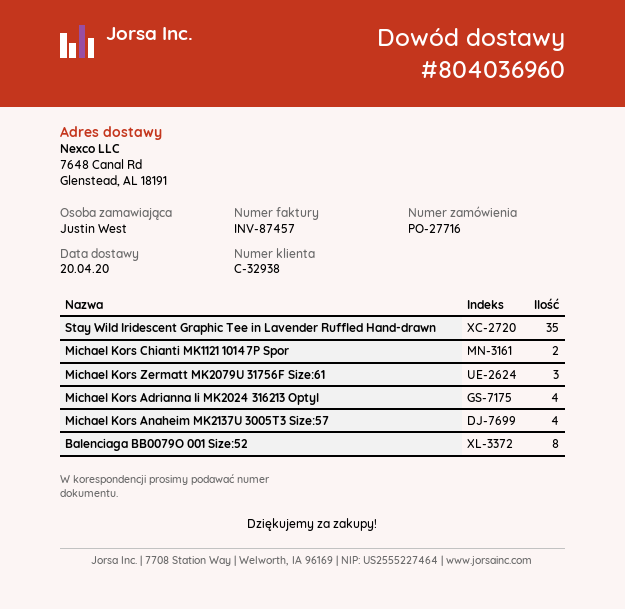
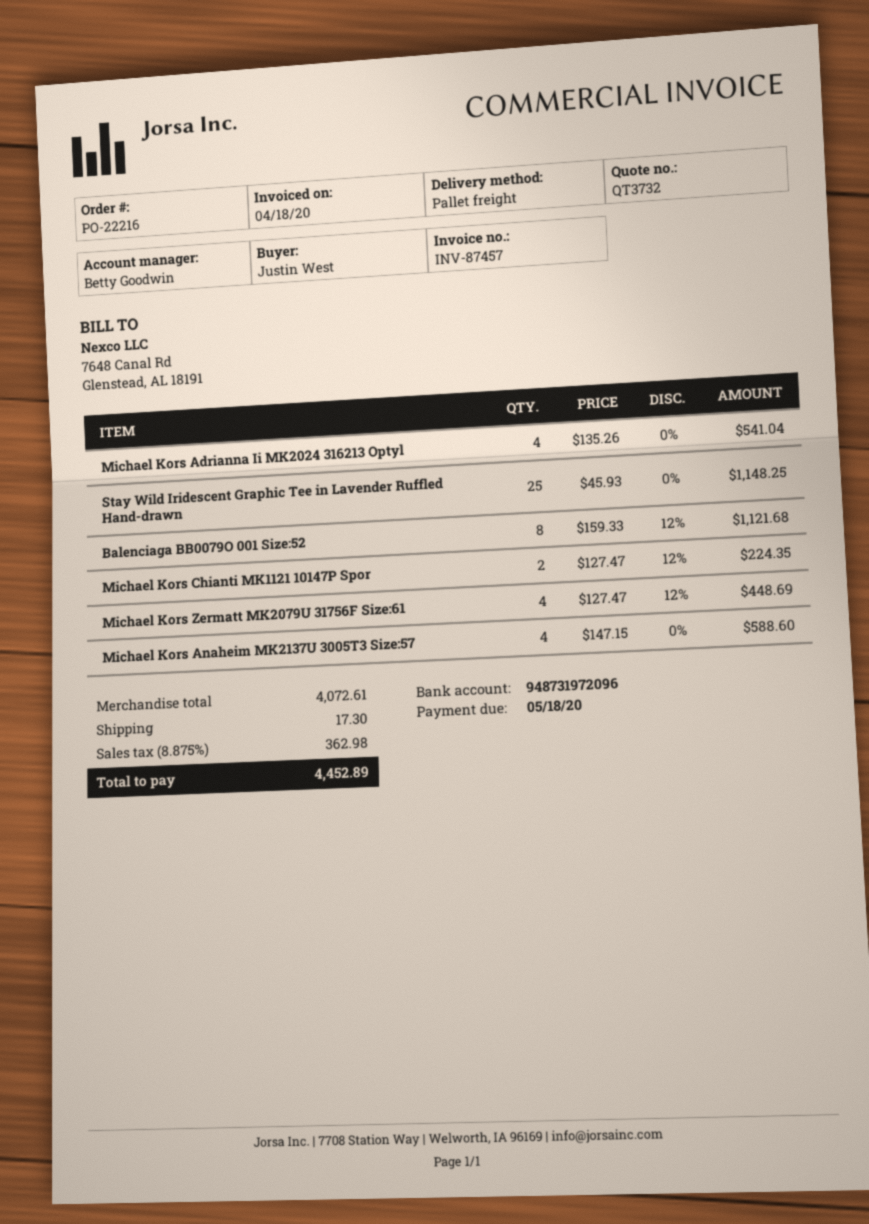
order number: PO-27716 -> PO-22216
Stay Wild Iridescent Graphic Tee in Lavender Ruffled Hand-drawn: 35 -> 25
Michael Kors Zermatt MK2079U 31756F Size:61: 3 -> 4

